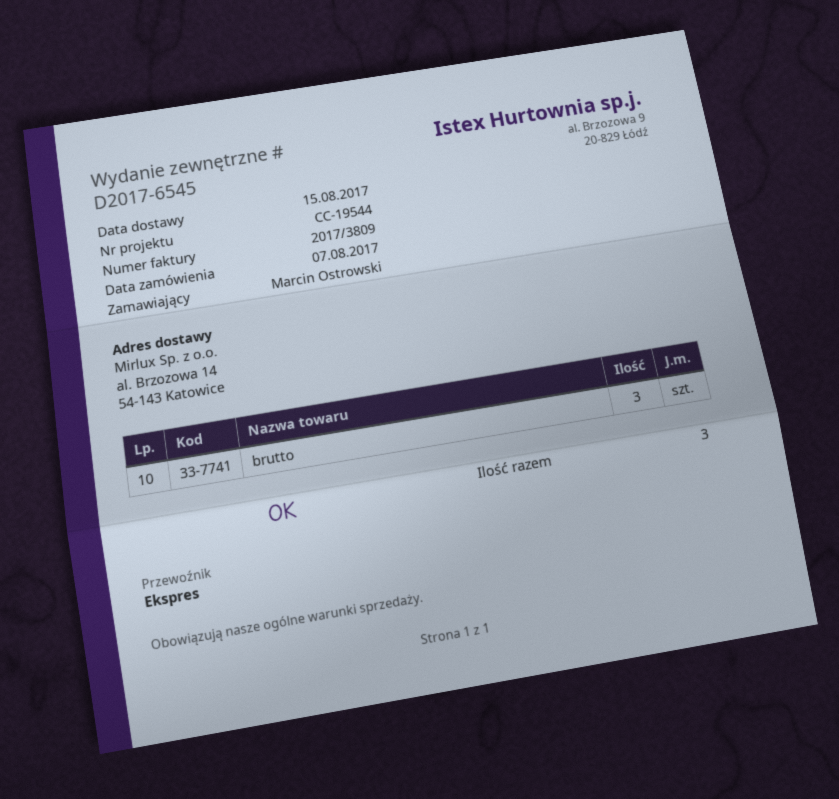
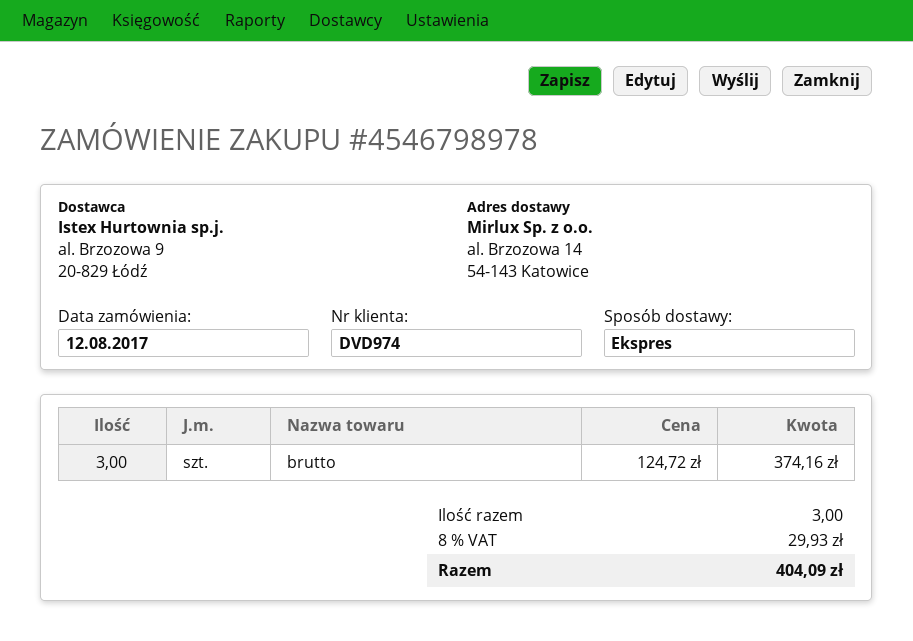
order date: 2017-08-07 -> 2017-08-12

